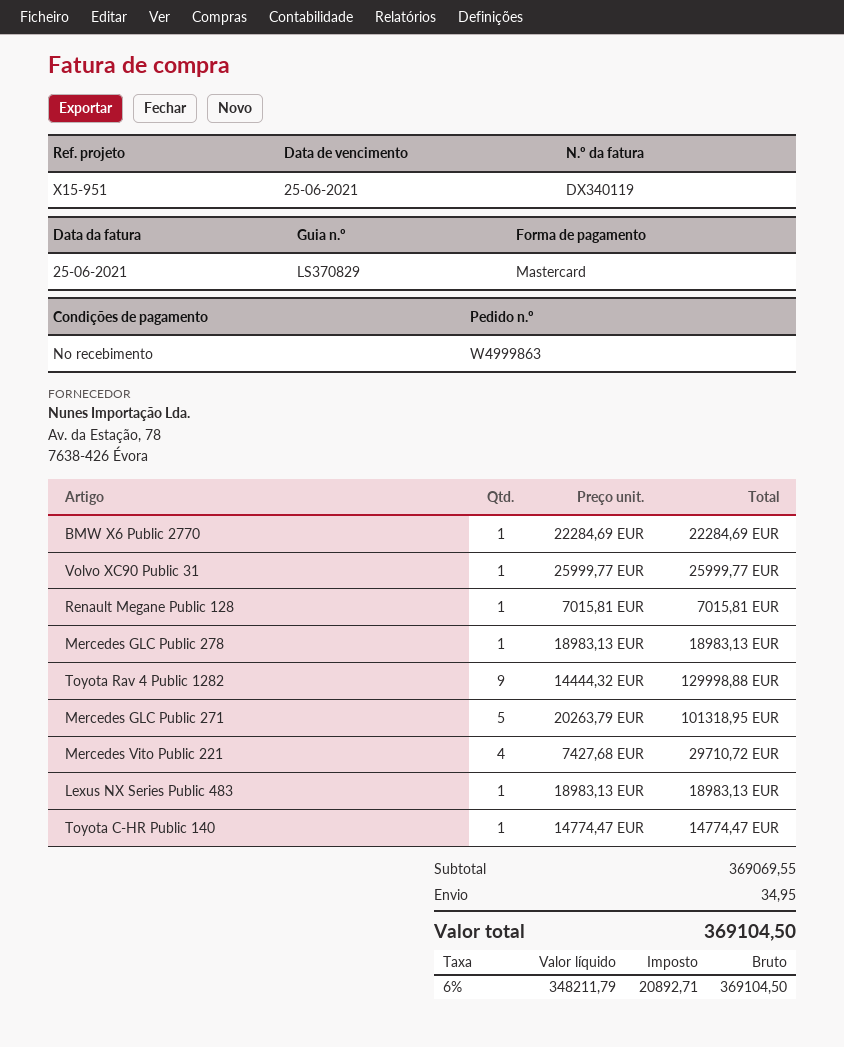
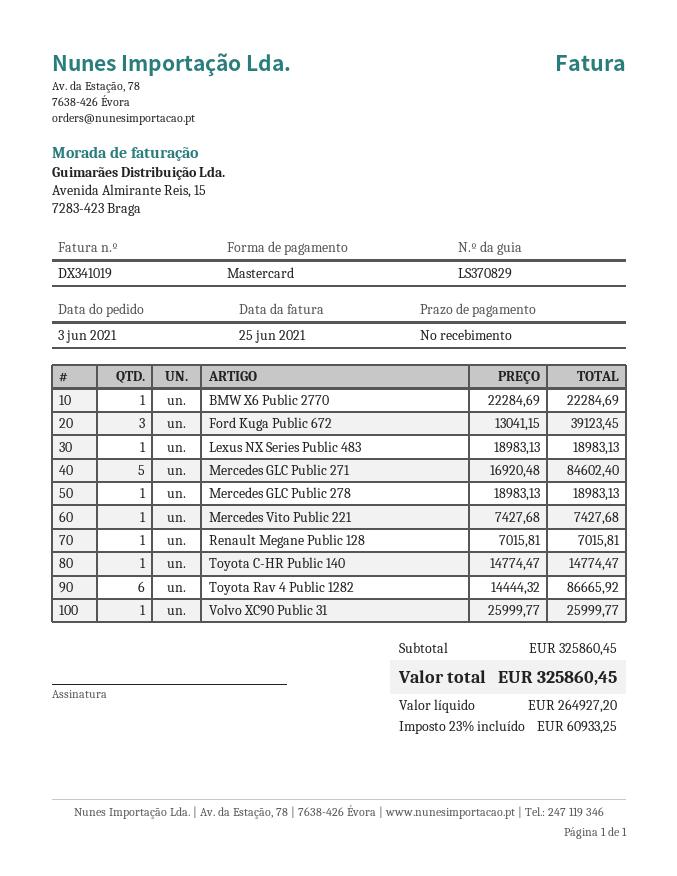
invoice number: DX340119 -> DX341019
Toyota Rav 4 Public 1282: 9 x 14444.32 = 129998.88 -> 6 x 14444.32 = 86665.92
Mercedes GLC Public 271: 5 x 20263.79 = 101318.95 -> 5 x 16920.48 = 84602.40
Mercedes Vito Public 221: 4 x 7427.68 = 29710.72 -> 1 x 7427.68 = 7427.68
Ford Kuga Public 672: none -> 3 x 13041.15 = 39123.45
subtotal: 369069.55 -> 325860.45
shipping: 34.95 -> none
net: 348211.79 -> 264927.20
tax: 6% = 20892.71 -> 23% = 60933.25
total: 369104.50 -> 325860.45

